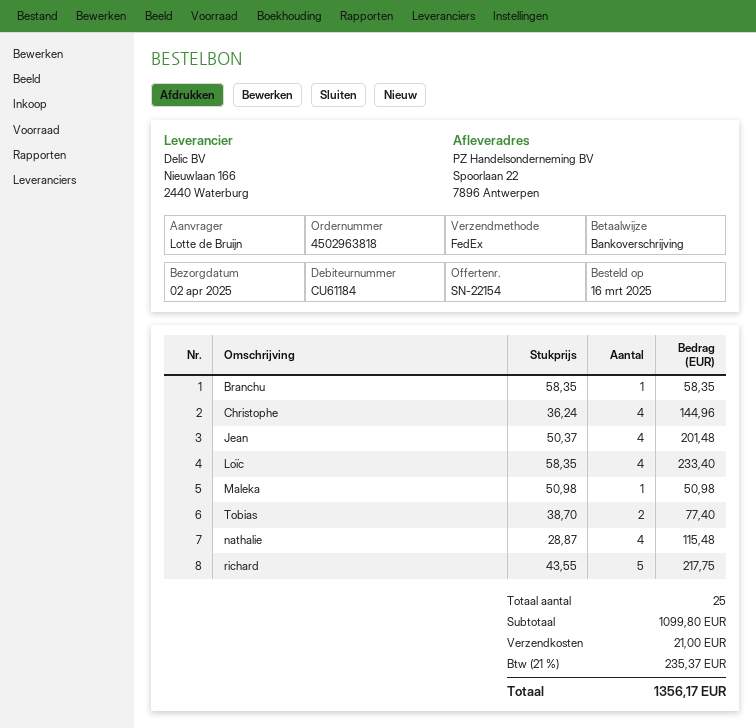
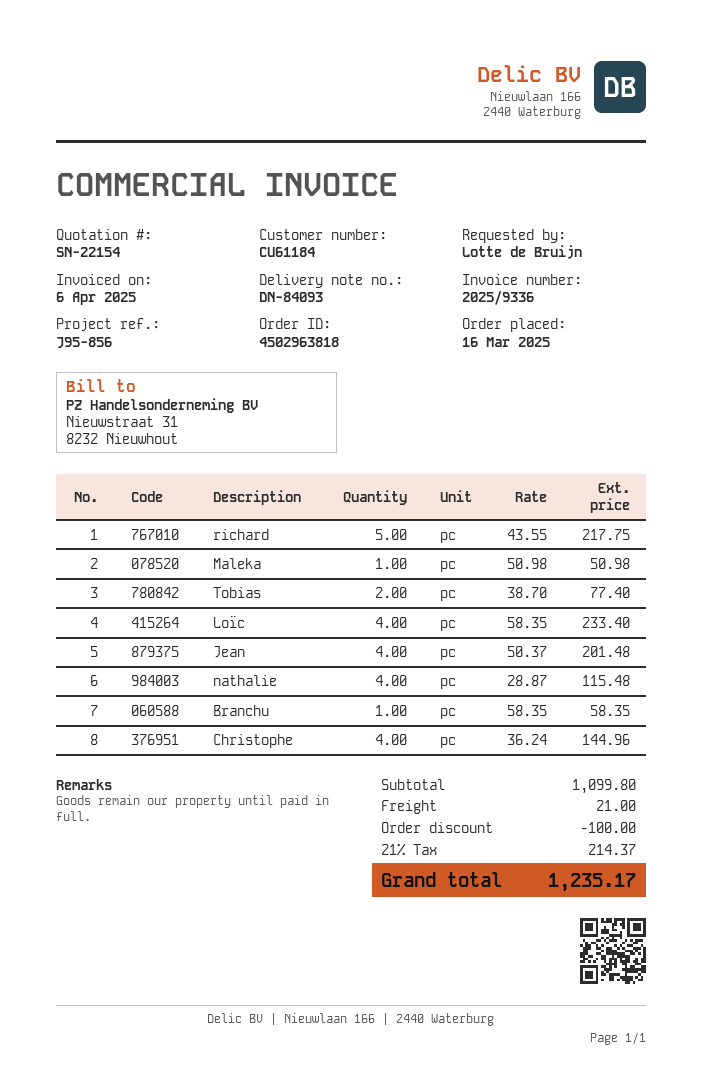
discount: none -> 100.00
tax: 21% = 235.37 -> 21% = 214.37
total: 1356.17 -> 1235.17

